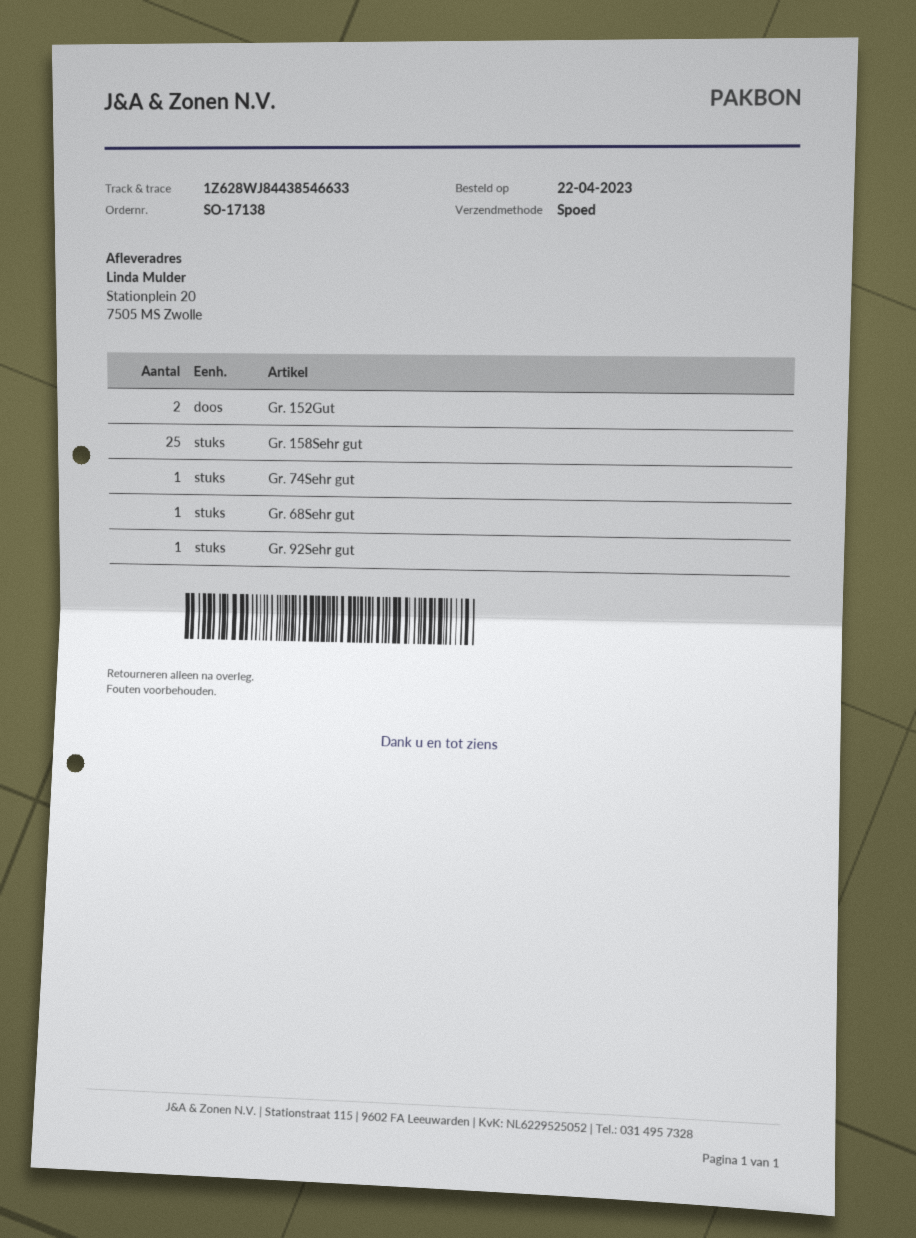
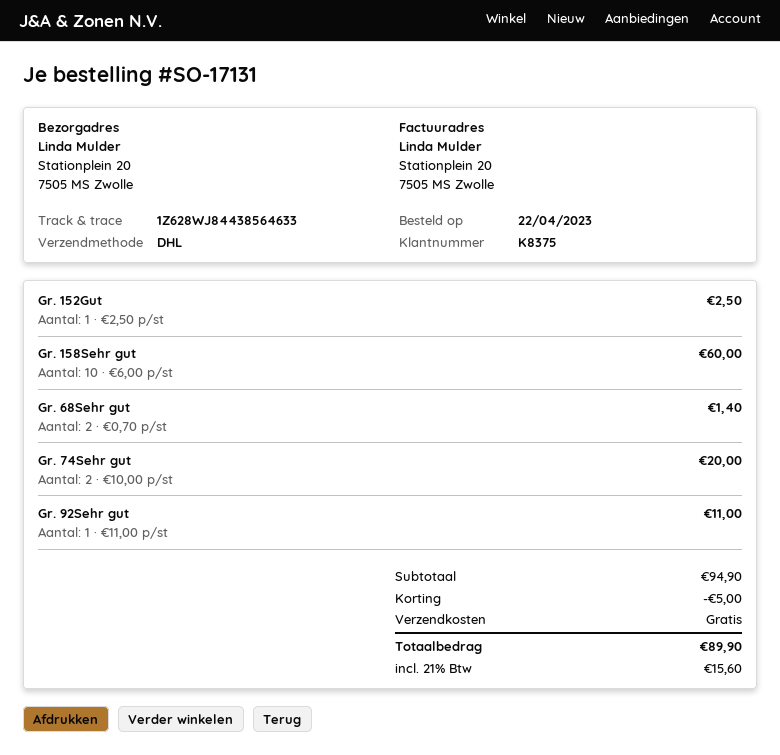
order number: SO-17138 -> SO-17131
shipping method: express -> DHL
tracking number: 1Z628WJ84438546633 -> 1Z628WJ84438564633
Gr. 152Gut: 2 -> 1
Gr. 158Sehr gut: 25 -> 10
Gr. 74Sehr gut: 1 -> 2
Gr. 68Sehr gut: 1 -> 2

